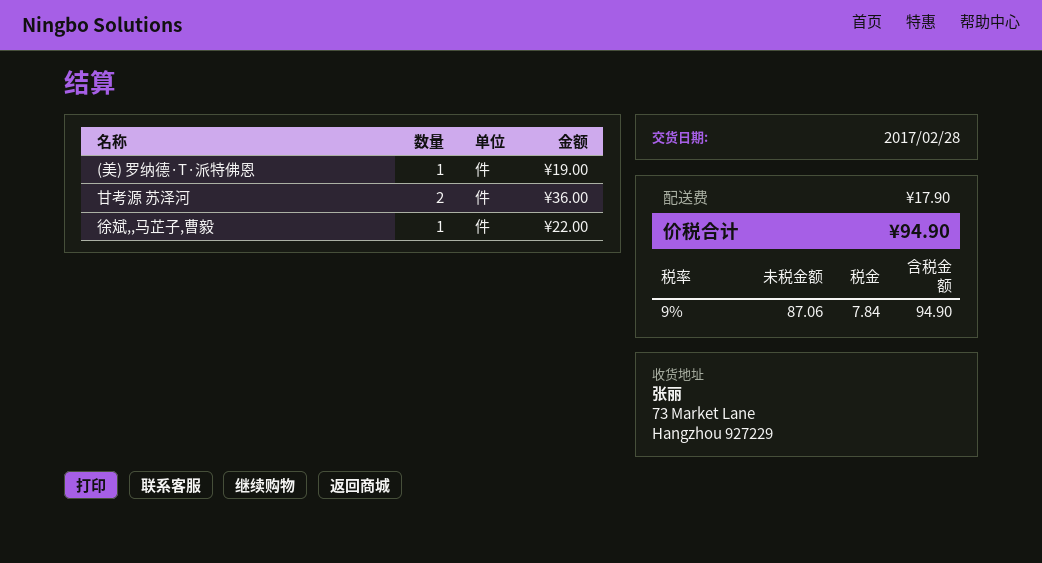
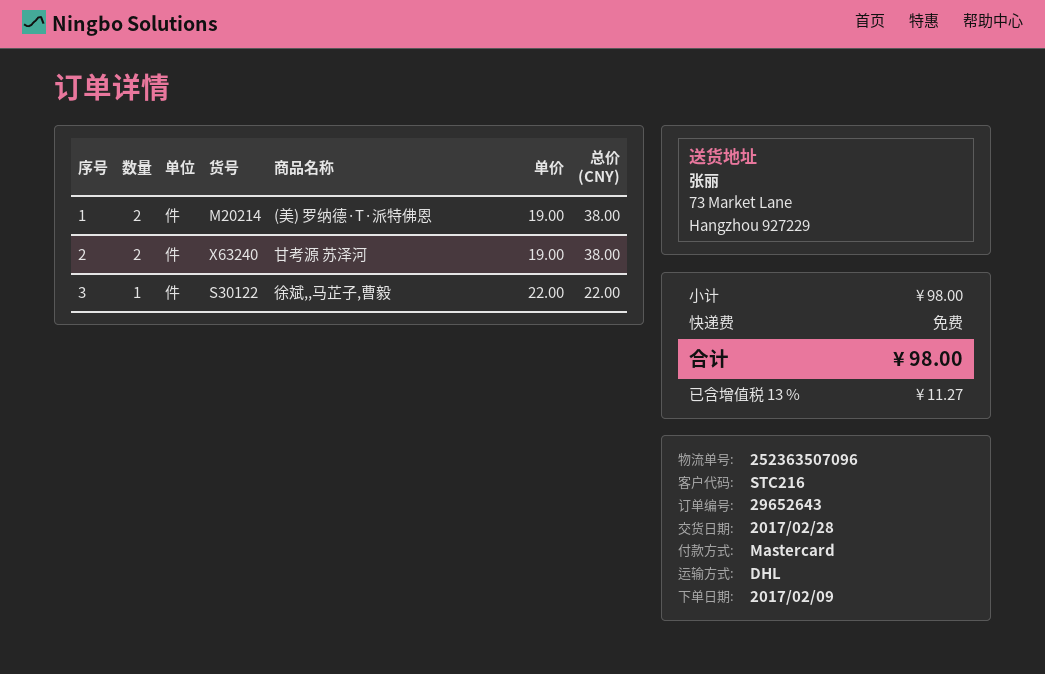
(美) 罗纳德·T·派特佛恩: 1 for 19.00 -> 2 for 38.00
甘考源 苏泽河: 2 for 36.00 -> 2 for 38.00
shipping: 17.90 -> 0.00
tax: 9% = 7.84 -> 13% = 11.27
total: 94.90 -> 98.00

